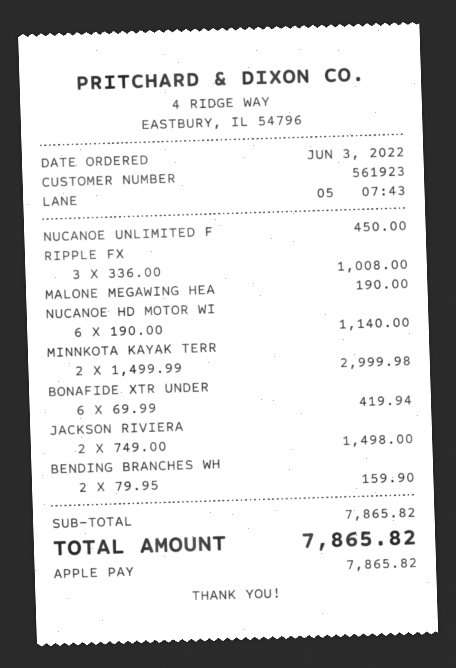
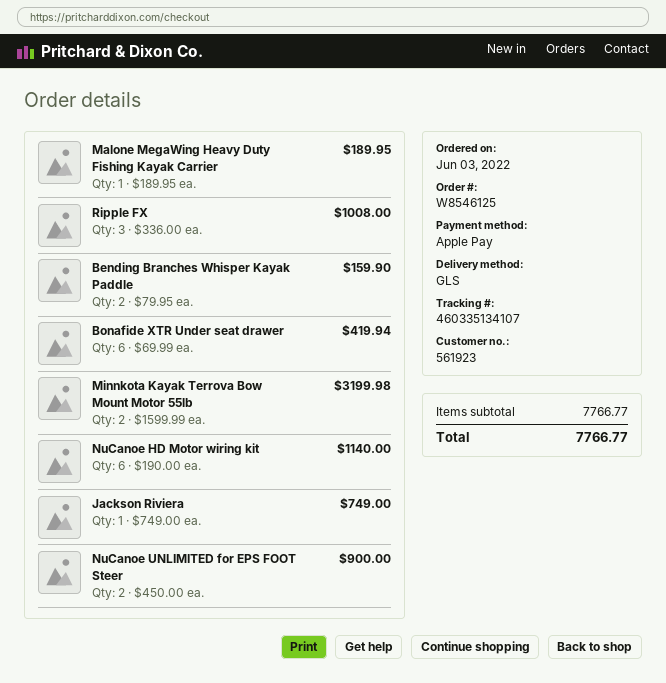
NUCANOE UNLIMITED F: 1 x 450.00 = 450.00 -> 2 x 450.00 = 900.00
MALONE MEGAWING HEA: 1 x 190.00 = 190.00 -> 1 x 189.95 = 189.95
MINNKOTA KAYAK TERR: 2 x 1499.99 = 2999.98 -> 2 x 1599.99 = 3199.98
JACKSON RIVIERA: 2 x 749.00 = 1498.00 -> 1 x 749.00 = 749.00
subtotal: 7865.82 -> 7766.77
total: 7865.82 -> 7766.77

